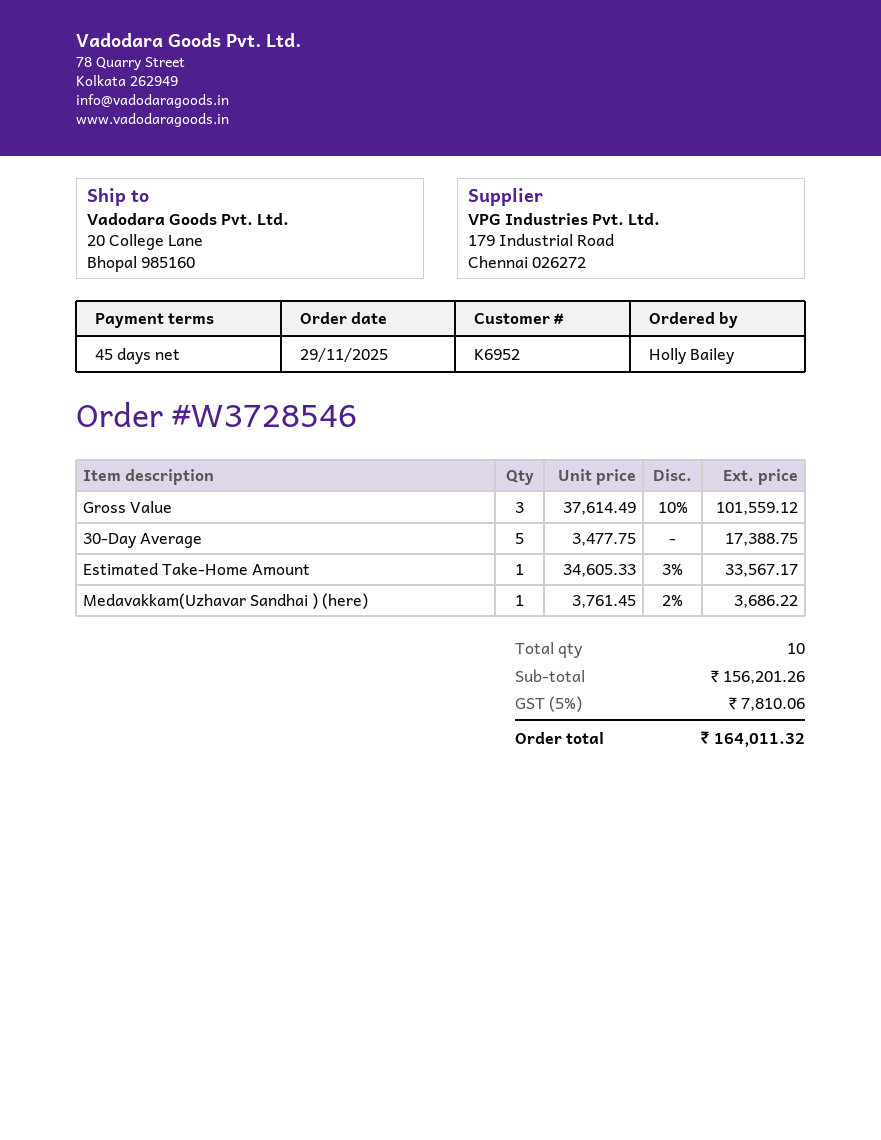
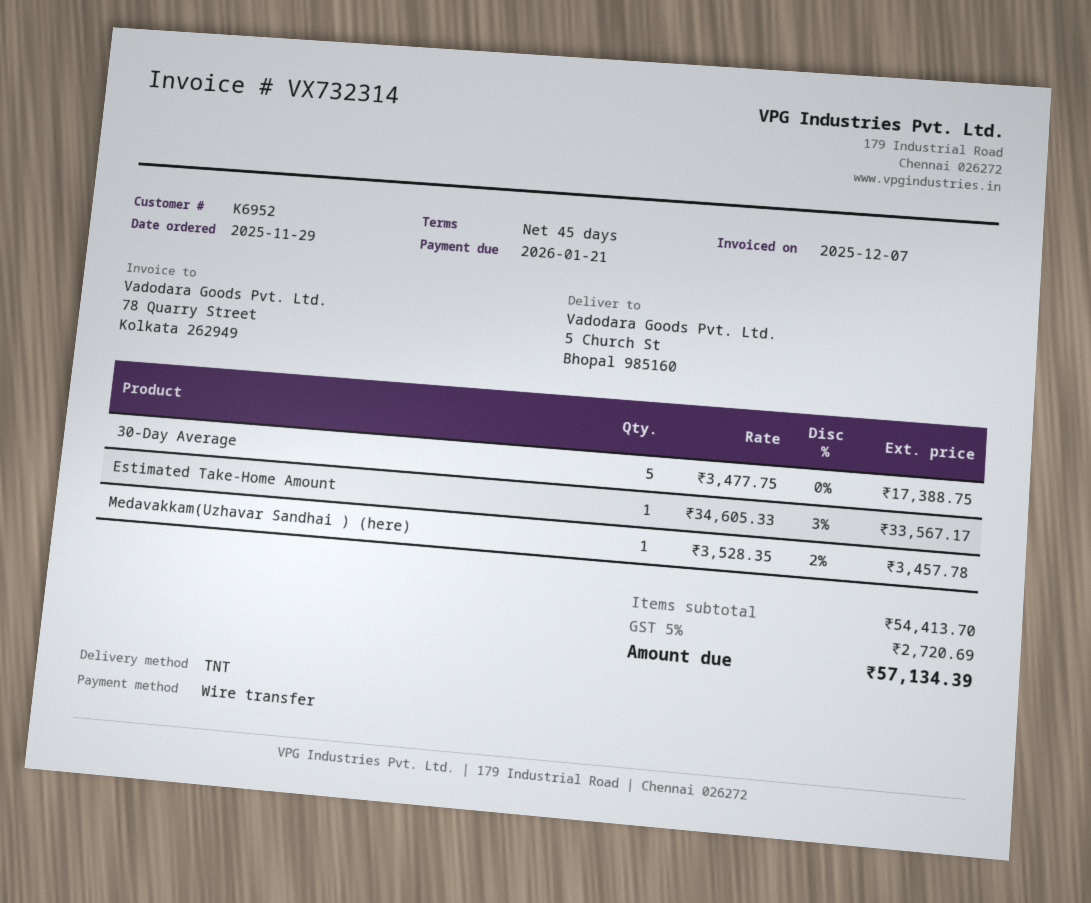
ship to: 20 College Lane, Bhopal 985160 -> 5 Church St, Bhopal 985160
Gross Value: 3 x 37614.49 - 10% = 101559.12 -> none
Medavakkam(Uzhavar Sandhai ) (here): 1 x 3761.45 - 2% = 3686.22 -> 1 x 3528.35 - 2% = 3457.78
subtotal: 156201.26 -> 54413.70
tax: 5% = 7810.06 -> 5% = 2720.69
total: 164011.32 -> 57134.39

